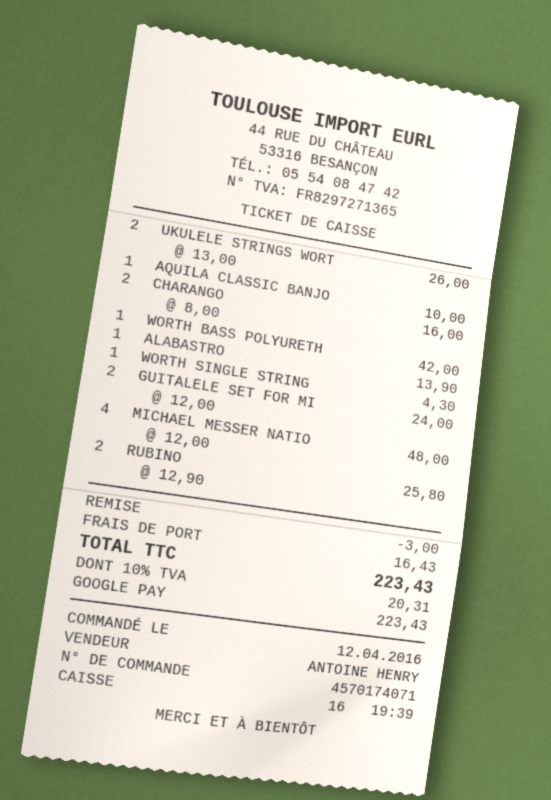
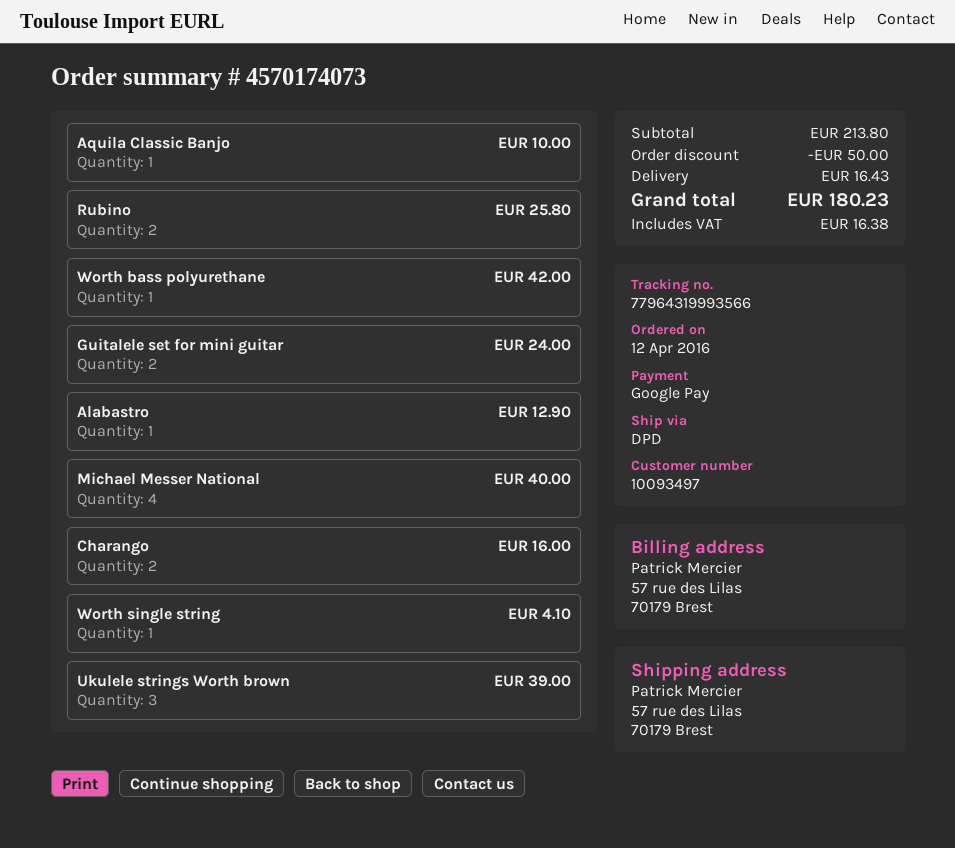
order number: 4570174071 -> 4570174073
UKULELE STRINGS WORT: 2 for 26.00 -> 3 for 39.00
ALABASTRO: 1 for 13.90 -> 1 for 12.90
WORTH SINGLE STRING: 1 for 4.30 -> 1 for 4.10
MICHAEL MESSER NATIO: 4 for 48.00 -> 4 for 40.00
discount: 3.00 -> 50.00
tax: 20.31 -> 16.38
total: 223.43 -> 180.23

